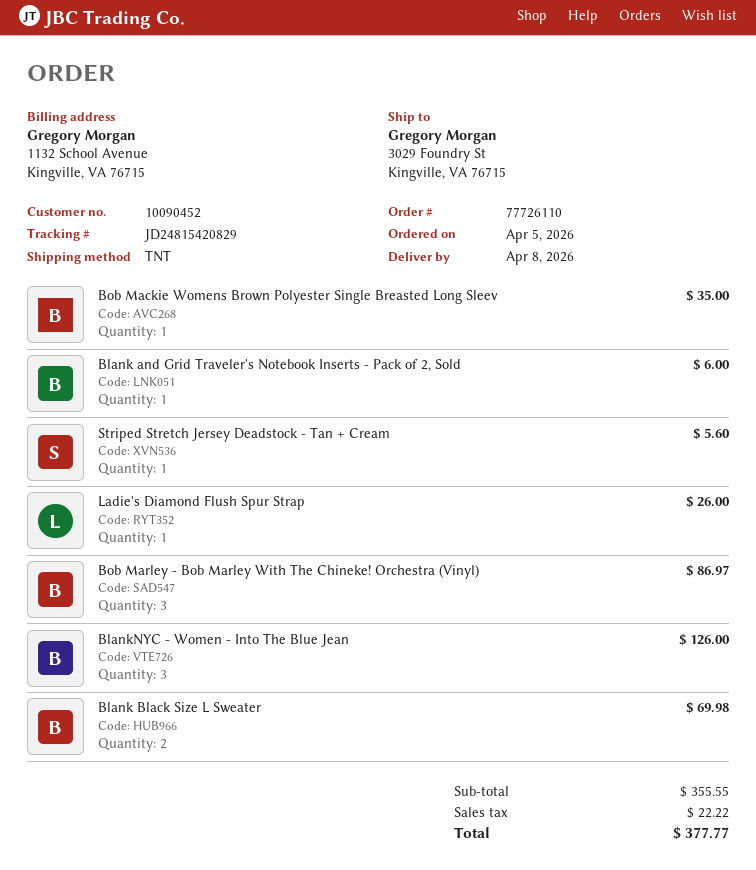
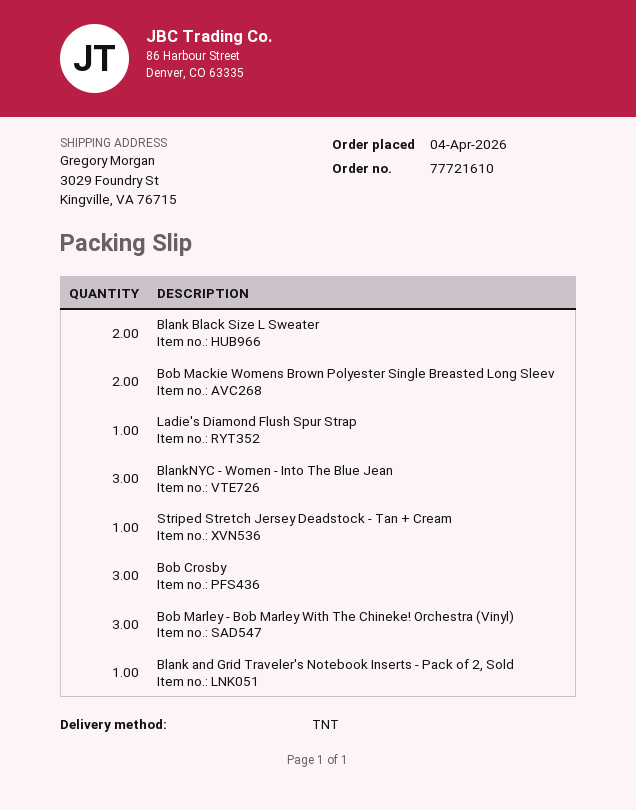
order number: 77726110 -> 77721610
order date: 2026-04-05 -> 2026-04-04
Bob Mackie Womens Brown Polyester Single Breasted Long Sleev: 1 -> 2
Bob Crosby: none -> 3

